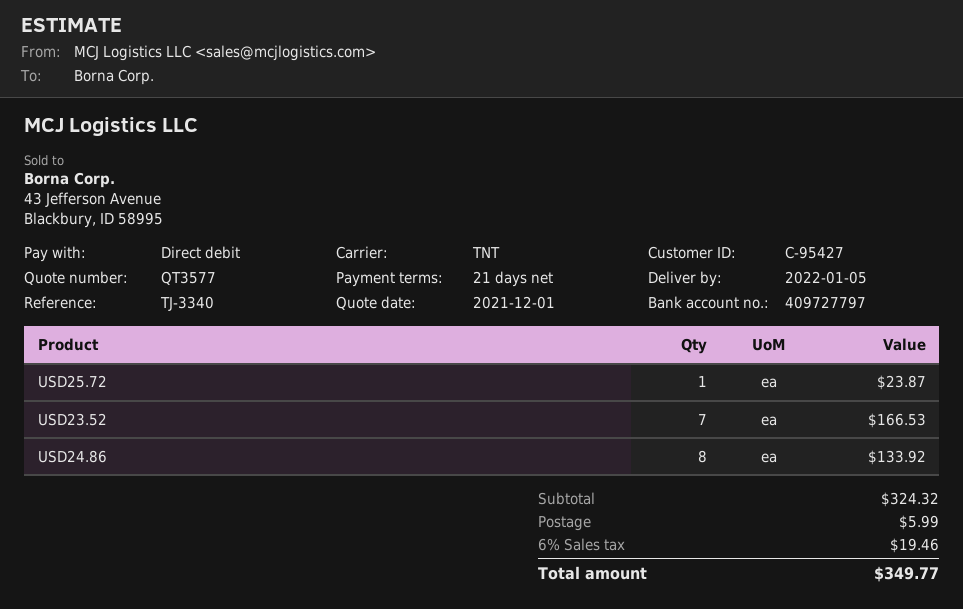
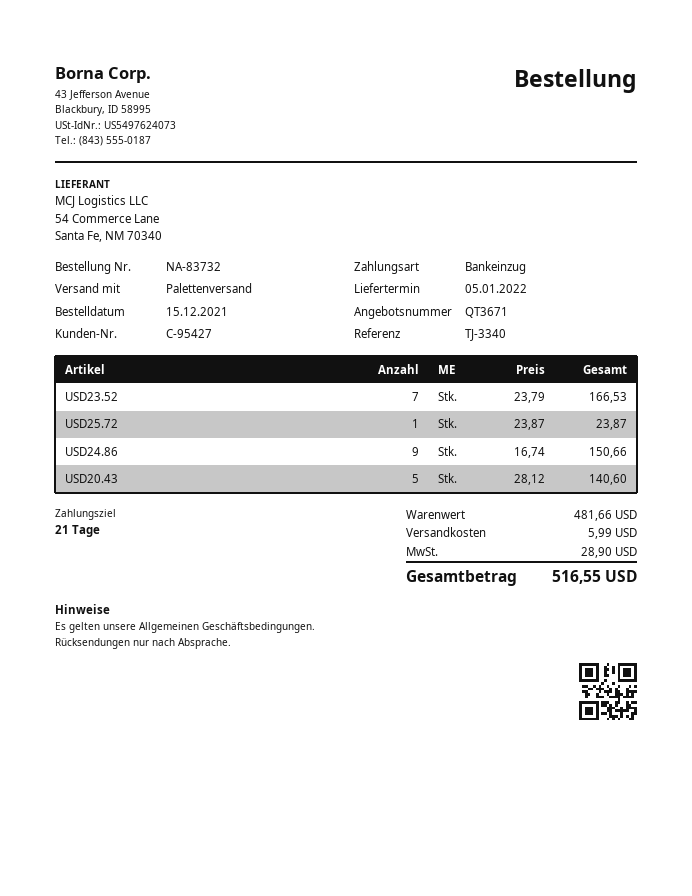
quote number: QT3577 -> QT3671
shipping method: TNT -> pallet freight
USD24.86: 8 for 133.92 -> 9 for 150.66
USD20.43: none -> 5 for 140.60
subtotal: 324.32 -> 481.66
tax: 19.46 -> 28.90
total: 349.77 -> 516.55

